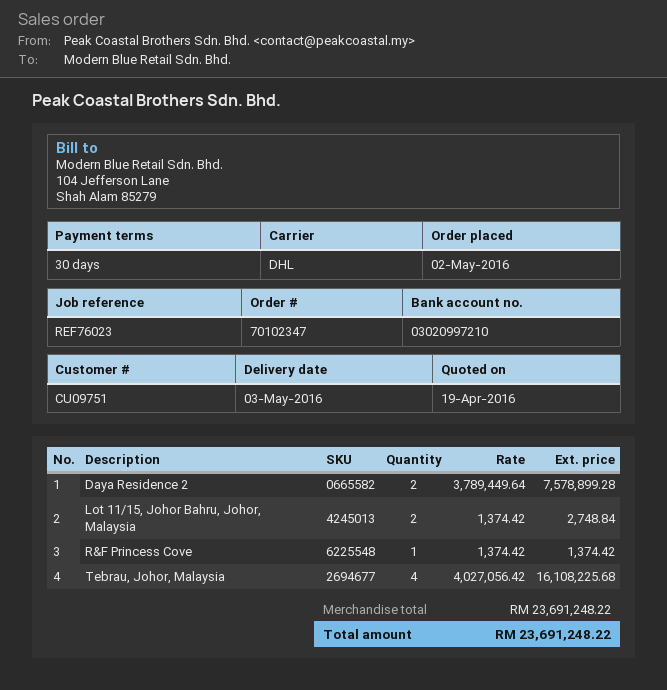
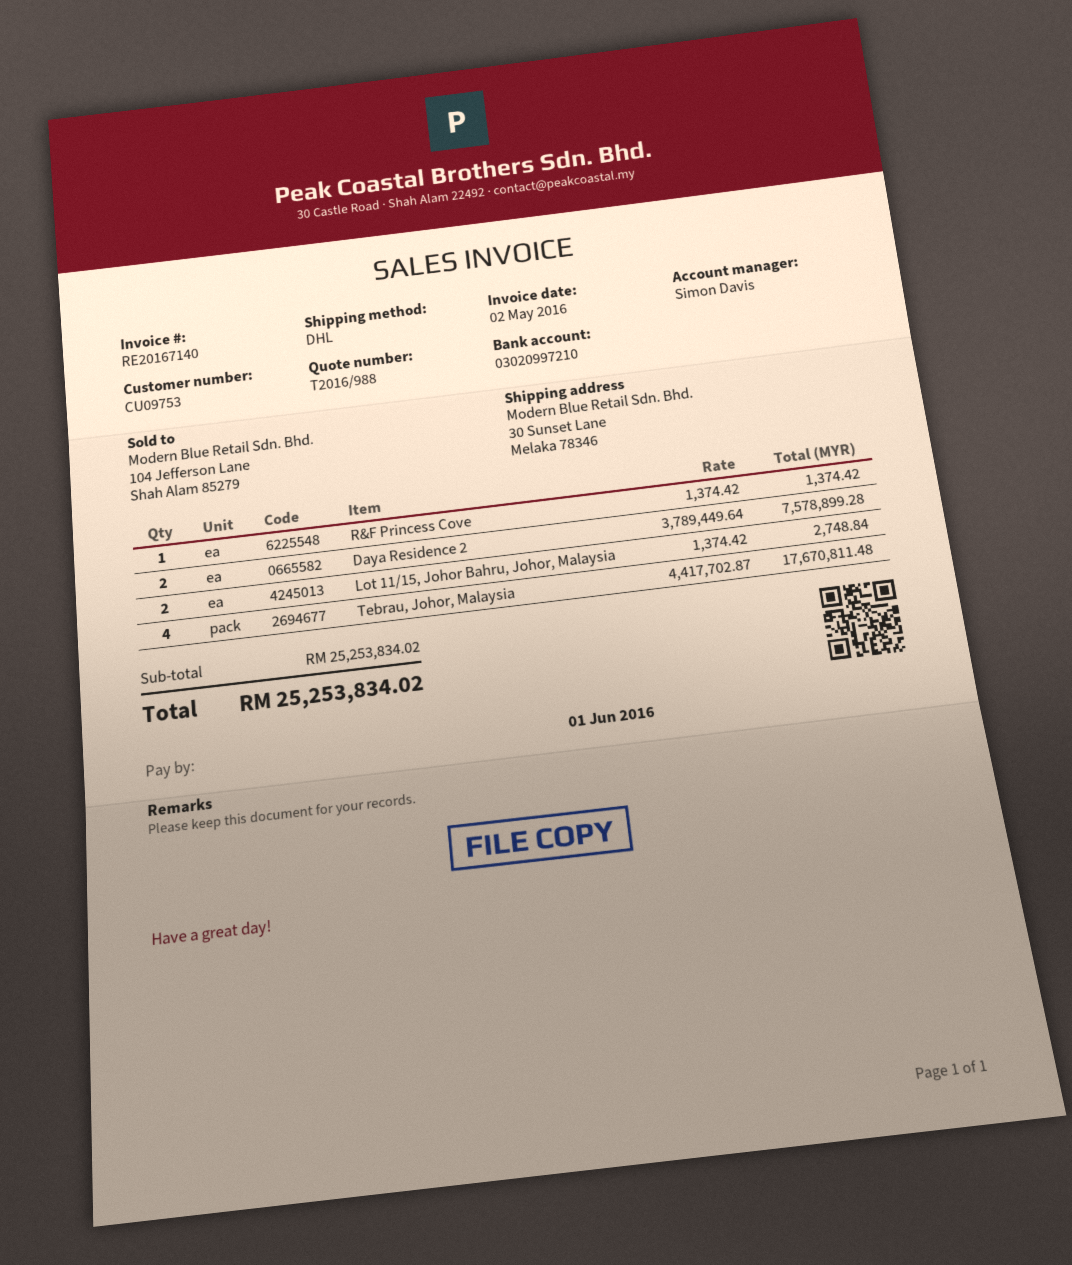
customer number: CU09751 -> CU09753
Tebrau, Johor, Malaysia: 4 x 4027056.42 = 16108225.68 -> 4 x 4417702.87 = 17670811.48
subtotal: 23691248.22 -> 25253834.02
total: 23691248.22 -> 25253834.02

